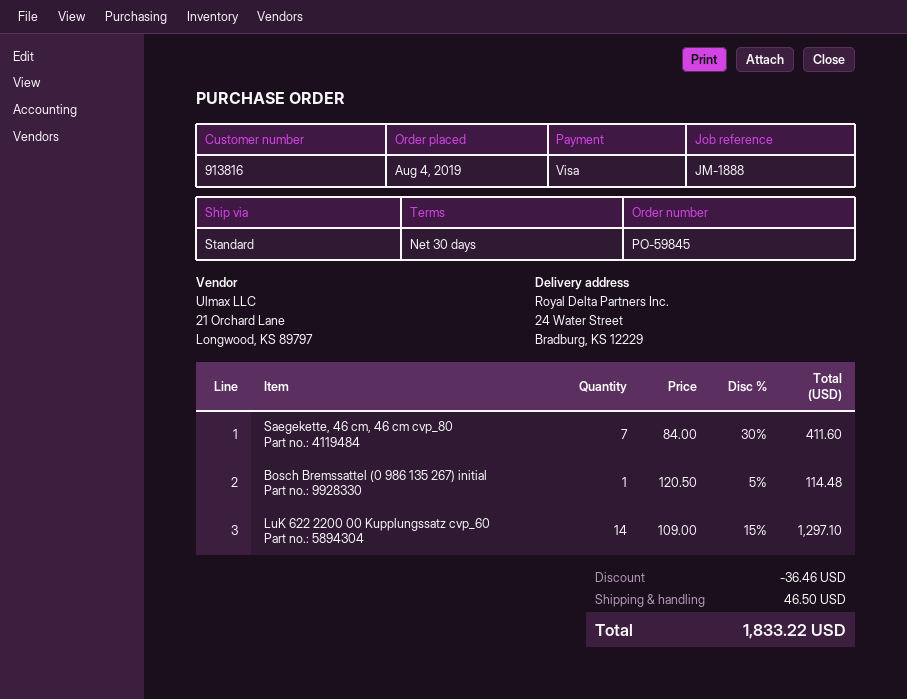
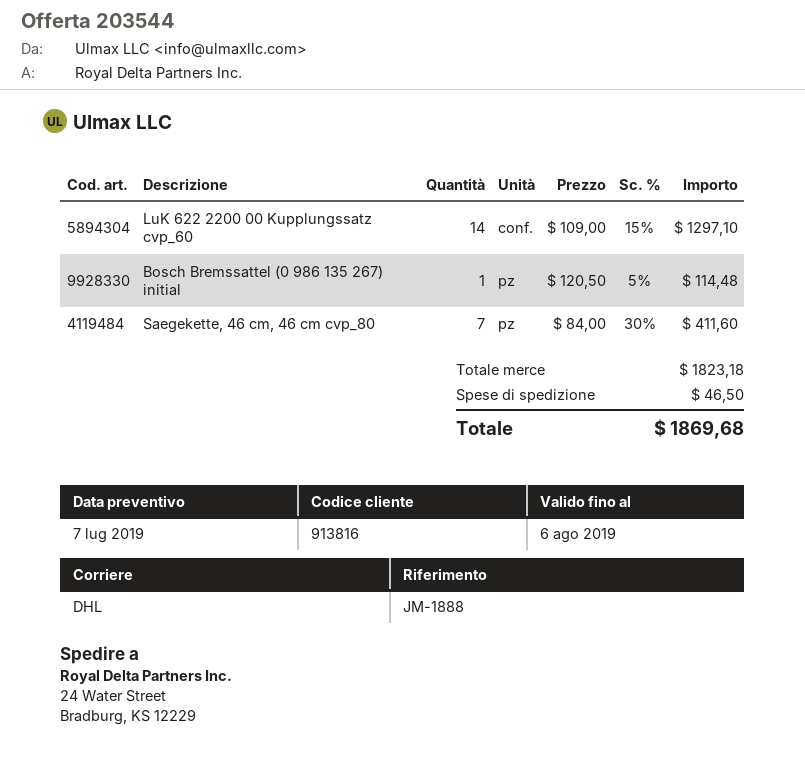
shipping method: standard -> DHL
discount: 36.46 -> none
total: 1833.22 -> 1869.68

